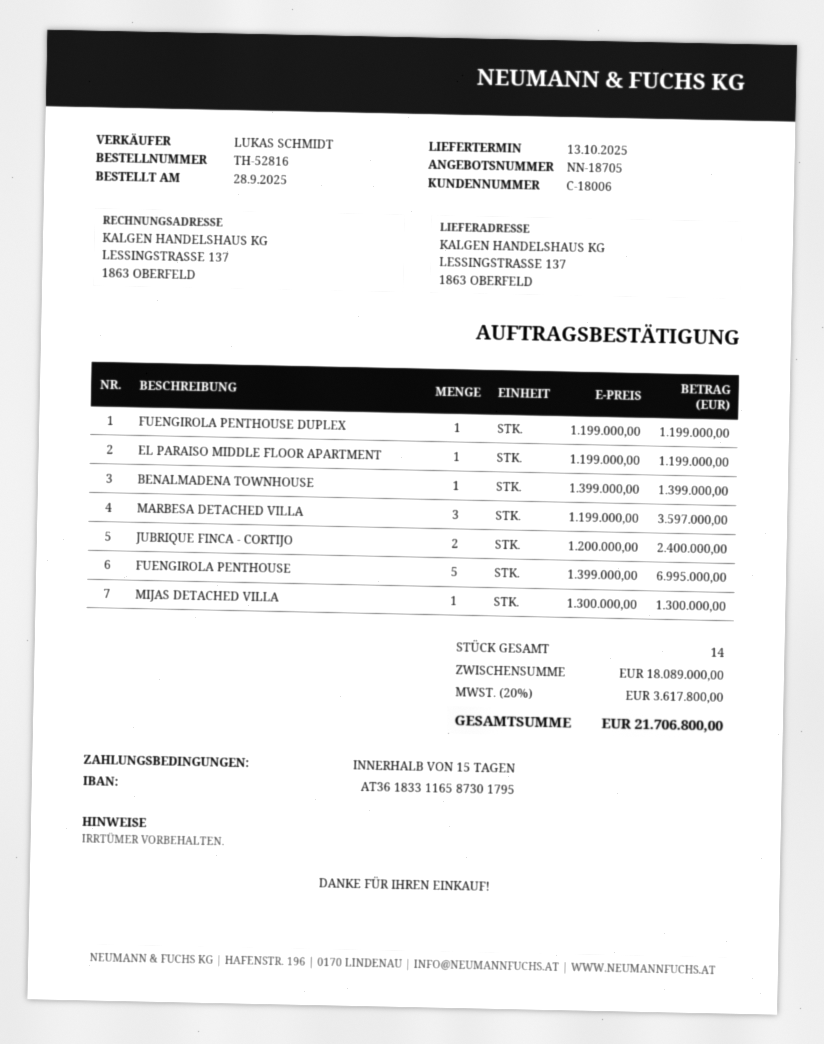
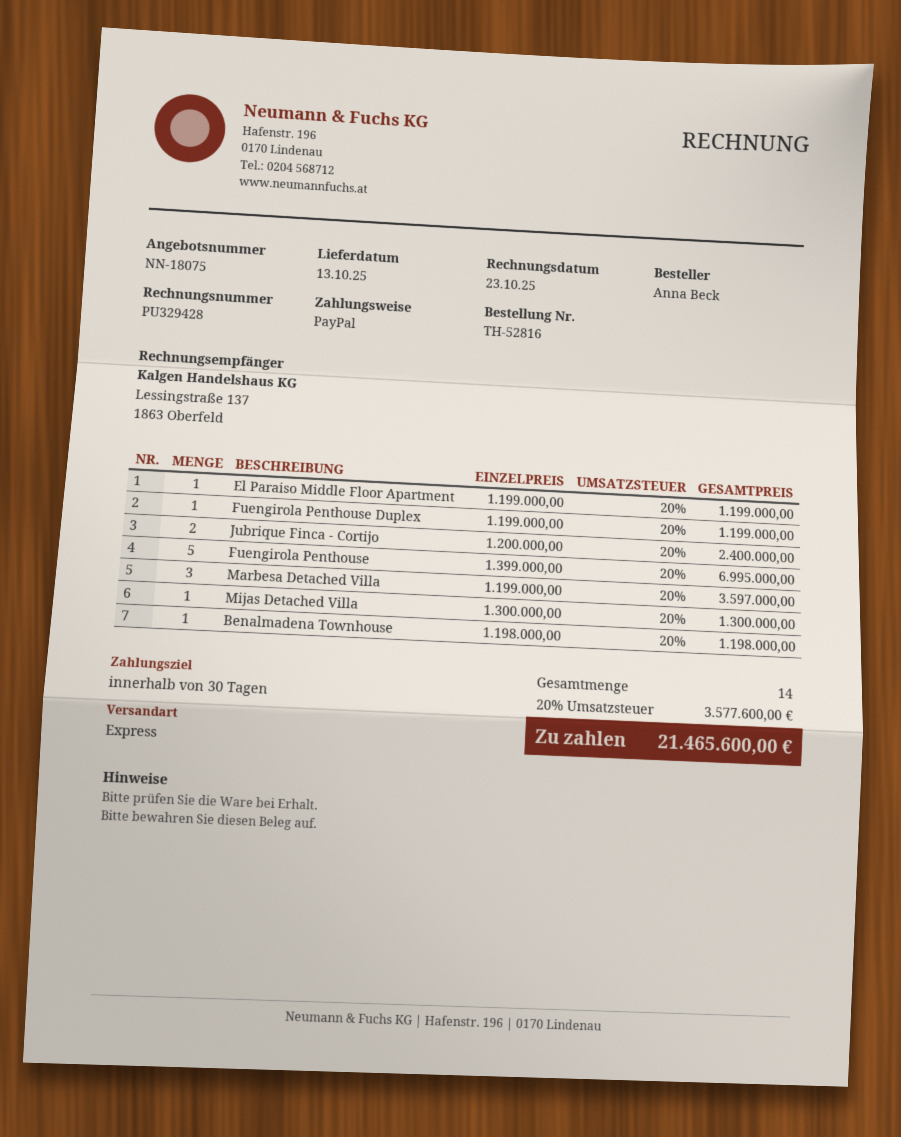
quote number: NN-18705 -> NN-18075
payment terms: 15 days -> 30 days
BENALMADENA TOWNHOUSE: 1 x 1399000.00 = 1399000.00 -> 1 x 1198000.00 = 1198000.00
tax: 20% = 3617800.00 -> 20% = 3577600.00
total: 21706800.00 -> 21465600.00

